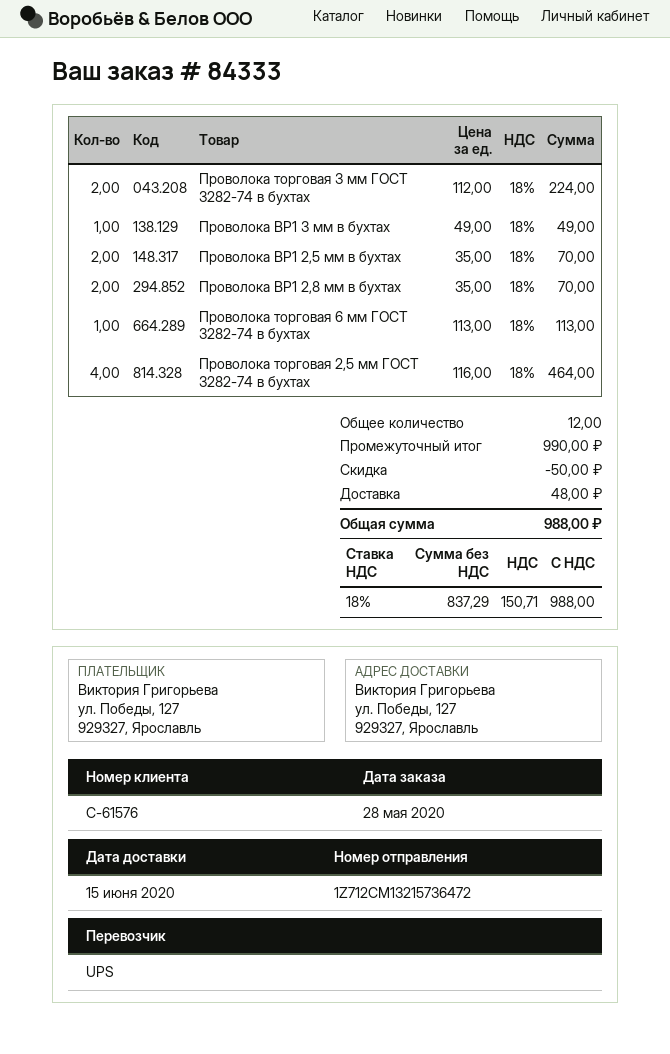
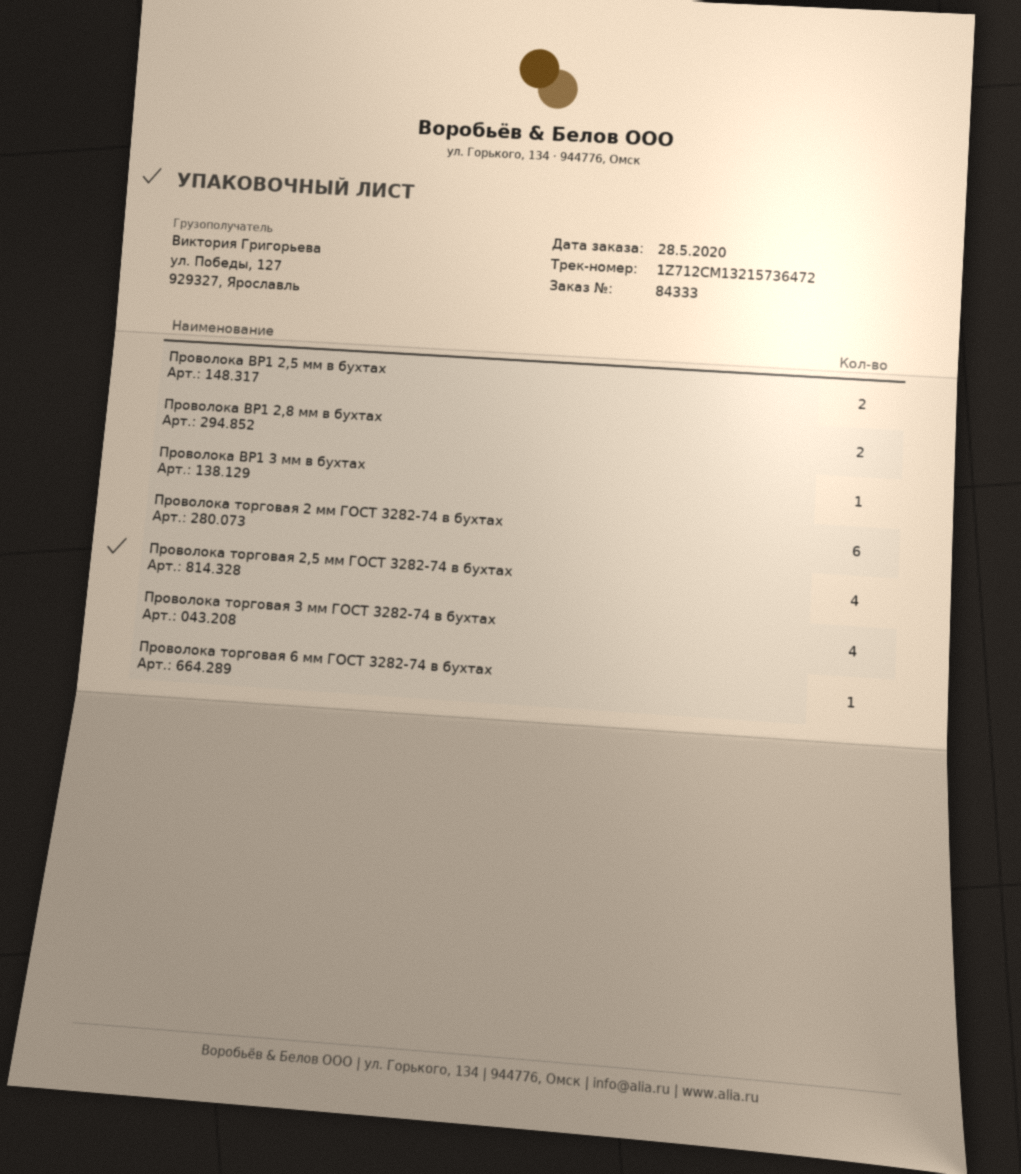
Проволока торговая 3 мм ГОСТ 3282-74 в бухтах: 2 -> 4
Проволока торговая 2 мм ГОСТ 3282-74 в бухтах: none -> 6

